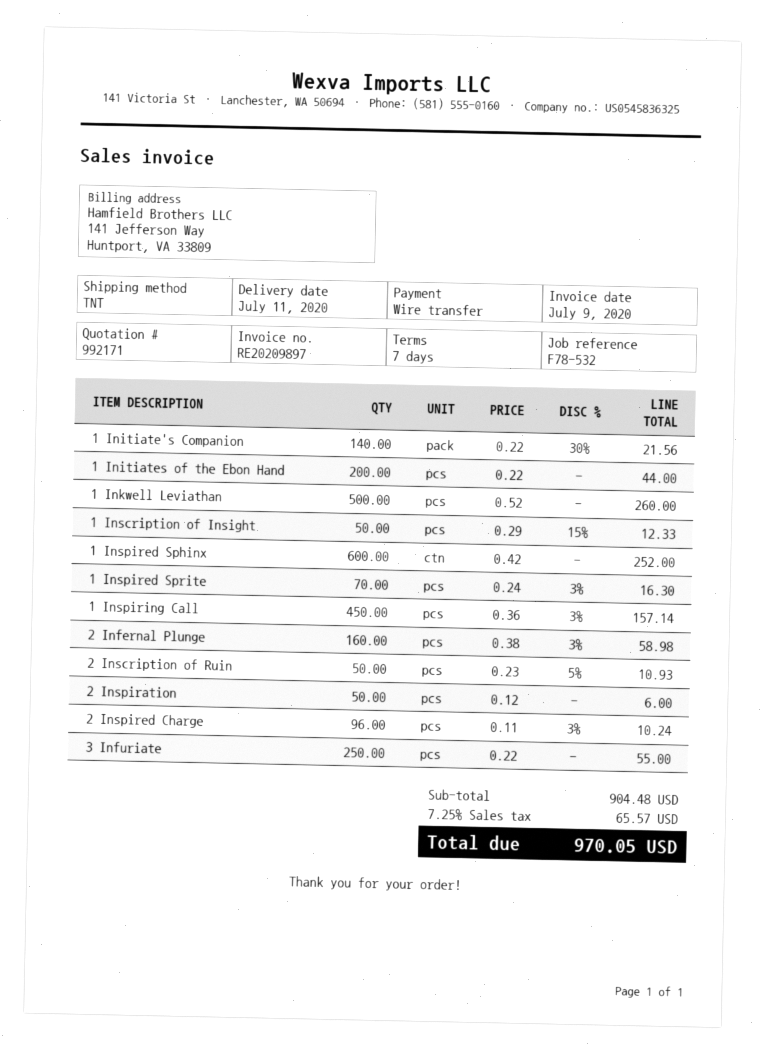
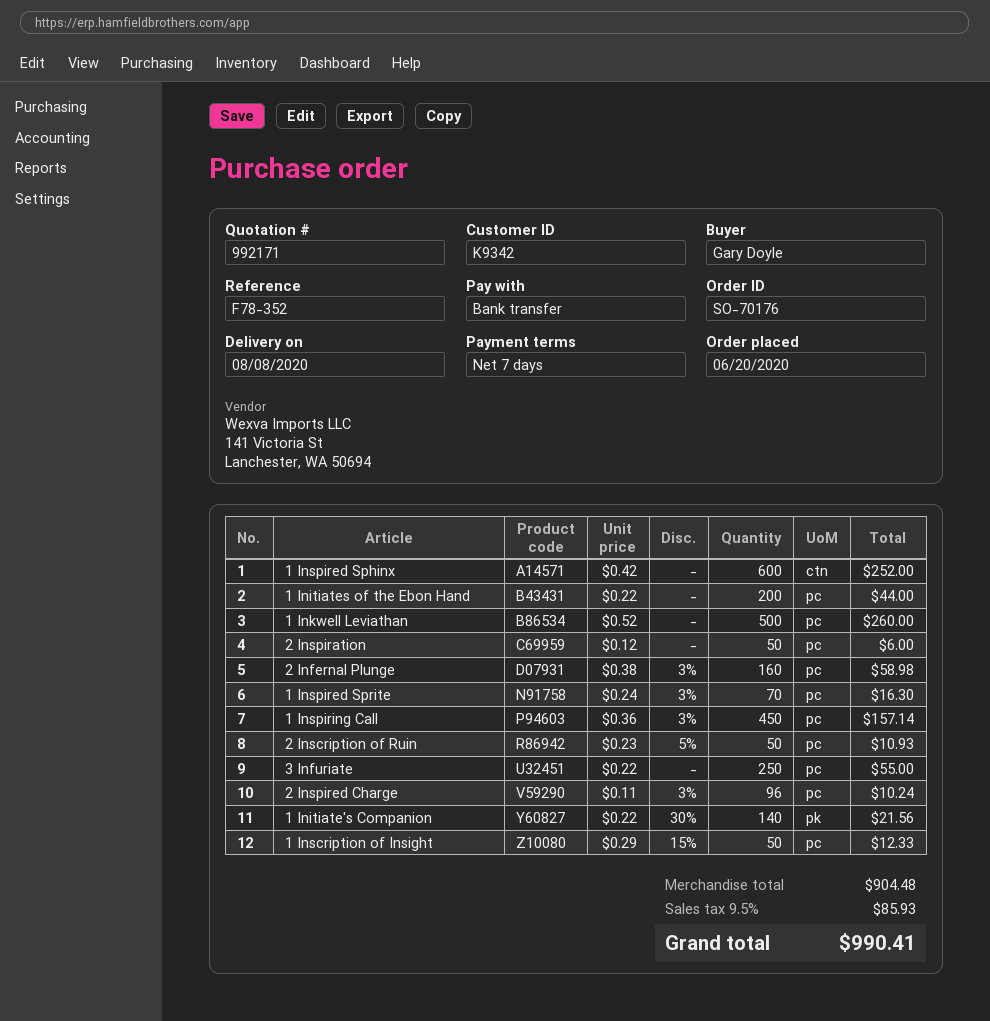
delivery date: 2020-07-11 -> 2020-08-08
reference: F78-532 -> F78-352
tax: 7.25% = 65.57 -> 9.5% = 85.93
total: 970.05 -> 990.41

